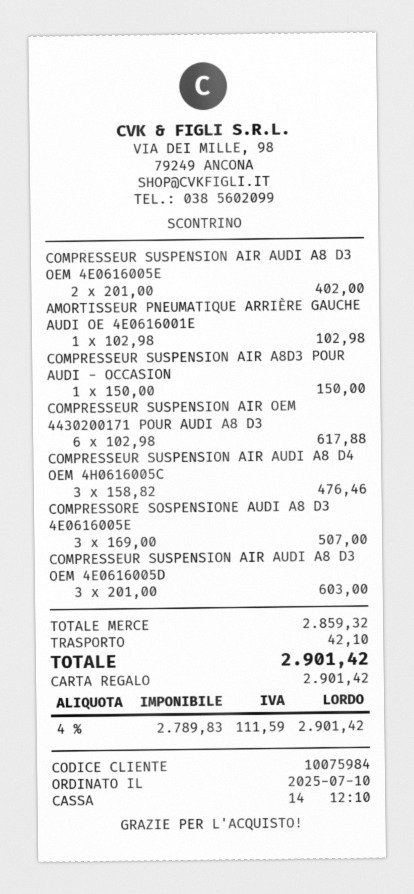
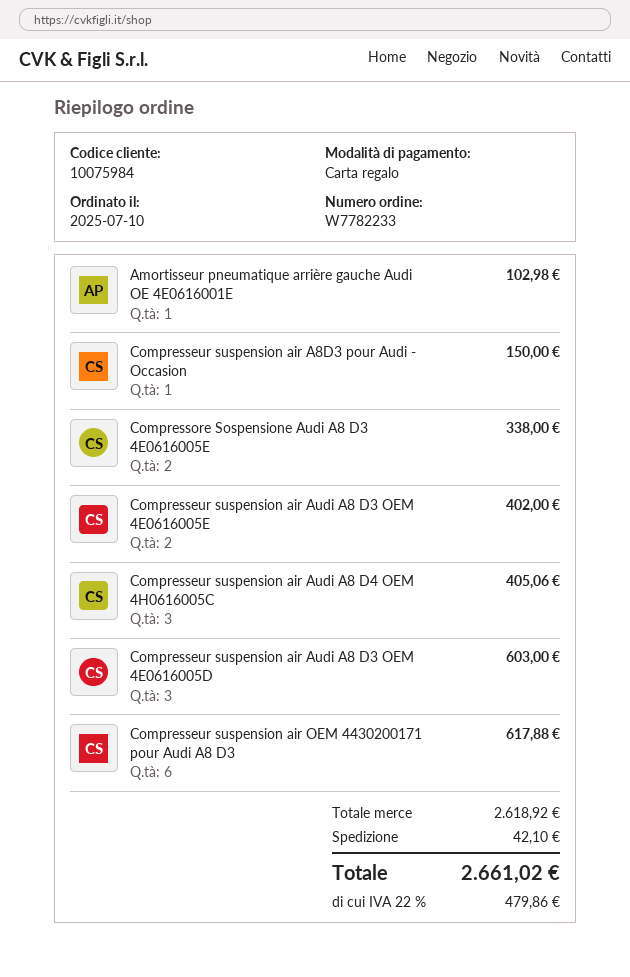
COMPRESSEUR SUSPENSION AIR AUDI A8 D4 OEM 4H0616005C: 3 for 476.46 -> 3 for 405.06
COMPRESSORE SOSPENSIONE AUDI A8 D3 4E0616005E: 3 for 507.00 -> 2 for 338.00
subtotal: 2859.32 -> 2618.92
tax: 4% = 111.59 -> 22% = 479.86
total: 2901.42 -> 2661.02

